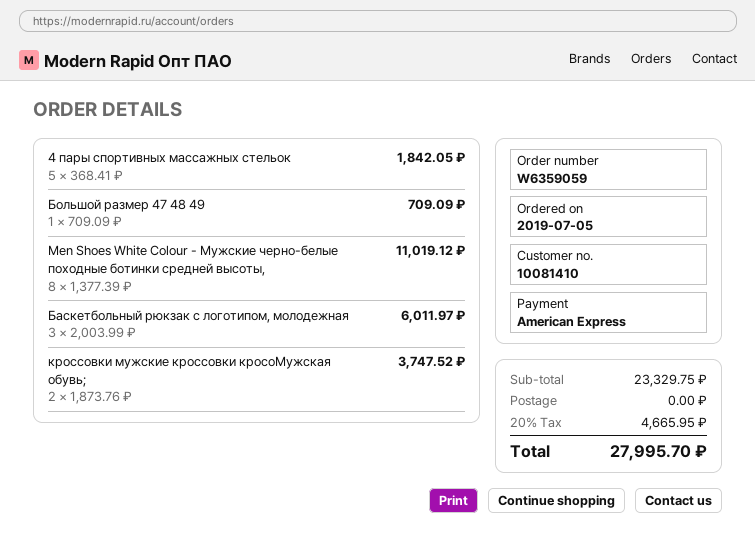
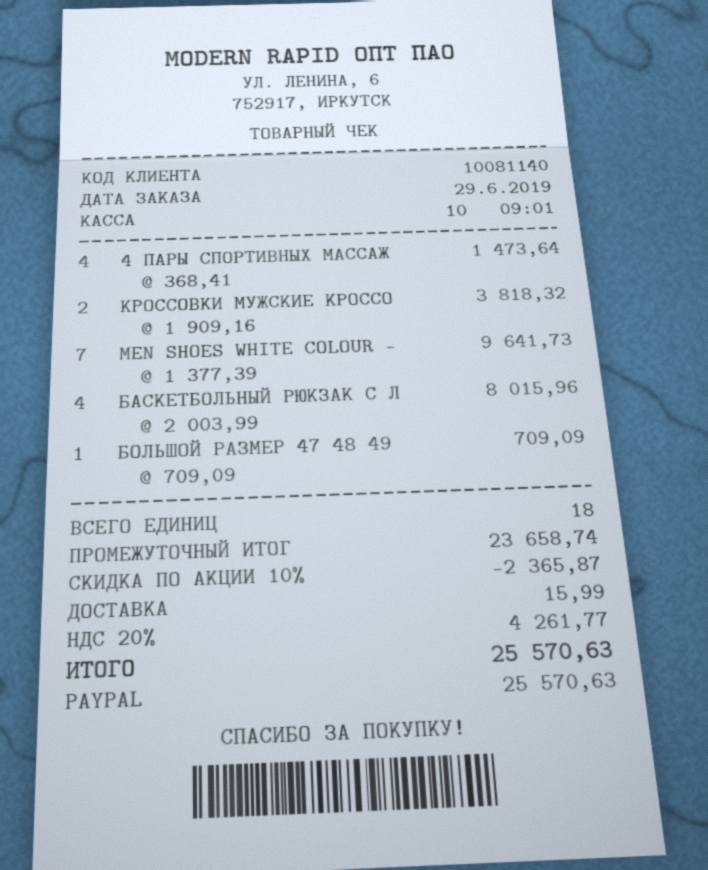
order date: 2019-07-05 -> 2019-06-29
customer number: 10081410 -> 10081140
payment method: American Express -> PayPal
4 пары спортивных массажных стельок: 5 x 368.41 = 1842.05 -> 4 x 368.41 = 1473.64
Men Shoes White Colour - Мужские черно-белые походные ботинки средней высоты,: 8 x 1377.39 = 11019.12 -> 7 x 1377.39 = 9641.73
Баскетбольный рюкзак с логотипом, молодежная: 3 x 2003.99 = 6011.97 -> 4 x 2003.99 = 8015.96
кроссовки мужские кроссовки кросоМужская обувь;: 2 x 1873.76 = 3747.52 -> 2 x 1909.16 = 3818.32
subtotal: 23329.75 -> 23658.74
discount: none -> 10% = 2365.87
shipping: 0.00 -> 15.99
tax: 20% = 4665.95 -> 20% = 4261.77
total: 27995.70 -> 25570.63

